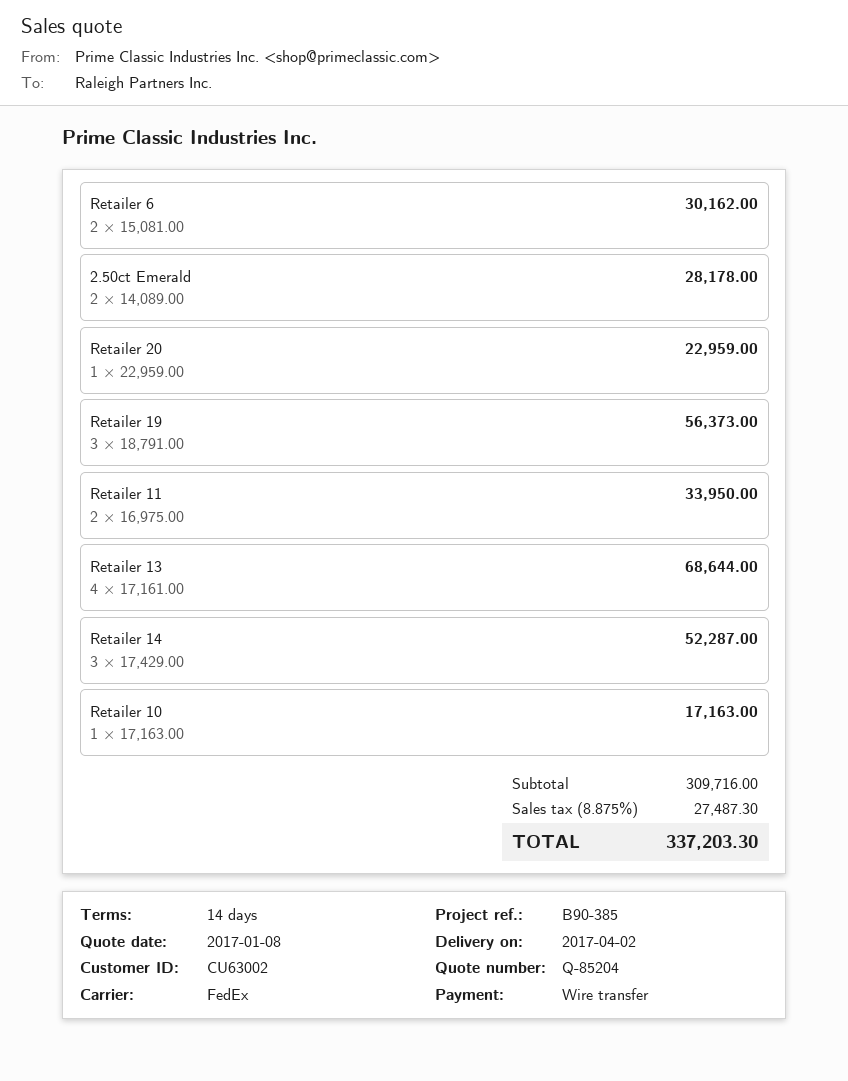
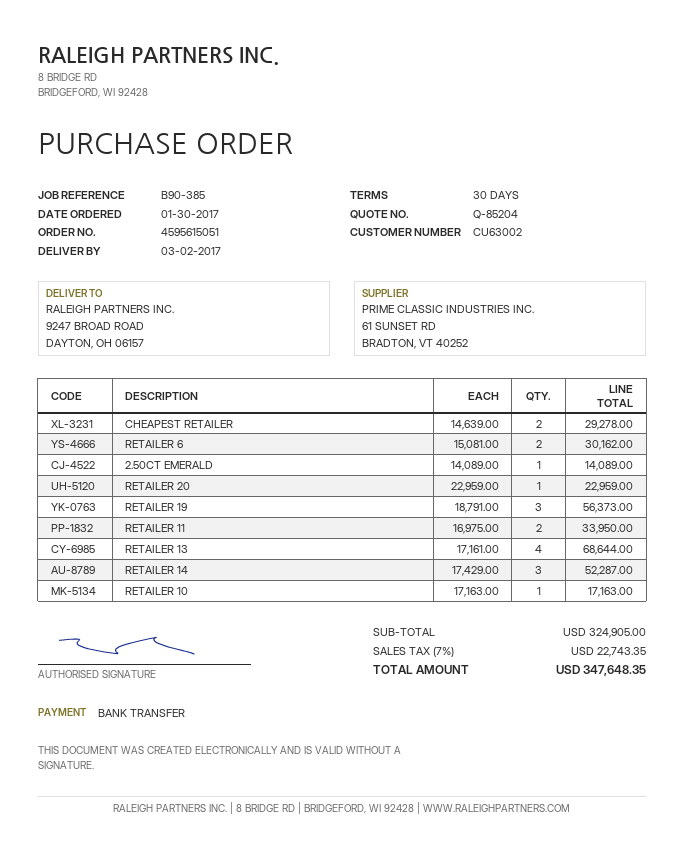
delivery date: 2017-04-02 -> 2017-03-02
payment terms: 14 days -> 30 days
2.50ct Emerald: 2 x 14089.00 = 28178.00 -> 1 x 14089.00 = 14089.00
CHEAPEST RETAILER: none -> 2 x 14639.00 = 29278.00
subtotal: 309716.00 -> 324905.00
tax: 8.875% = 27487.30 -> 7% = 22743.35
total: 337203.30 -> 347648.35

